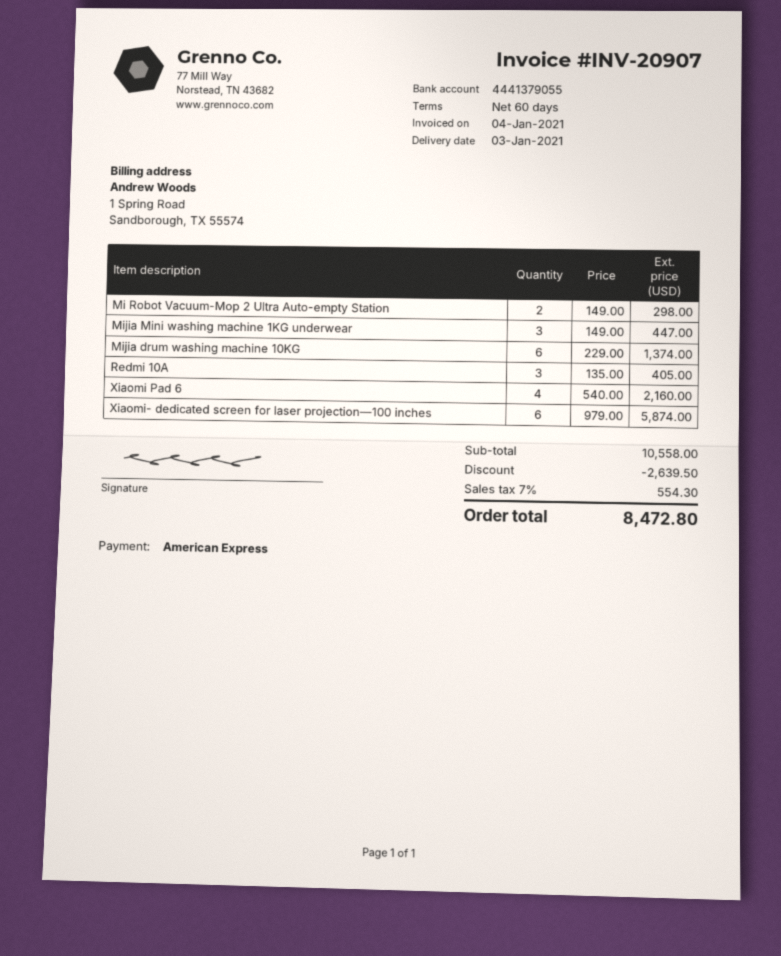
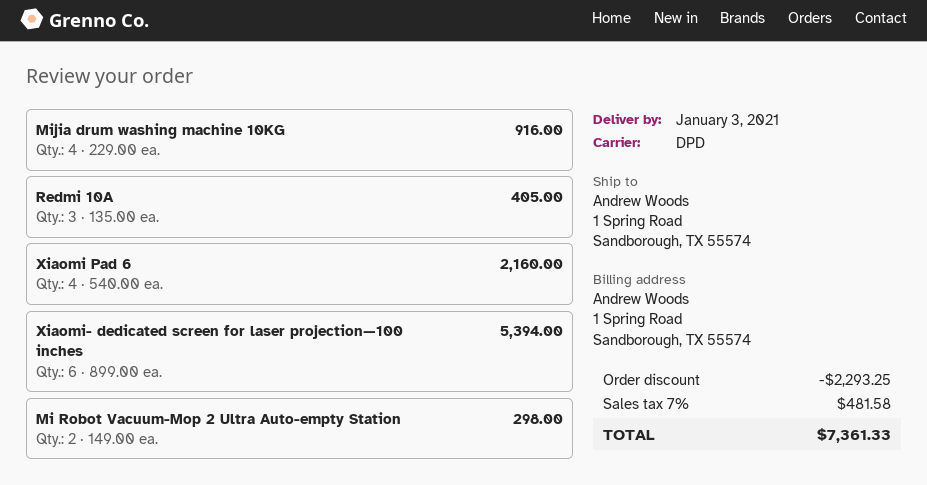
Mijia Mini washing machine 1KG underwear: 3 x 149.00 = 447.00 -> none
Mijia drum washing machine 10KG: 6 x 229.00 = 1374.00 -> 4 x 229.00 = 916.00
Xiaomi- dedicated screen for laser projection—100 inches: 6 x 979.00 = 5874.00 -> 6 x 899.00 = 5394.00
discount: 2639.50 -> 2293.25
tax: 7% = 554.30 -> 7% = 481.58
total: 8472.80 -> 7361.33

